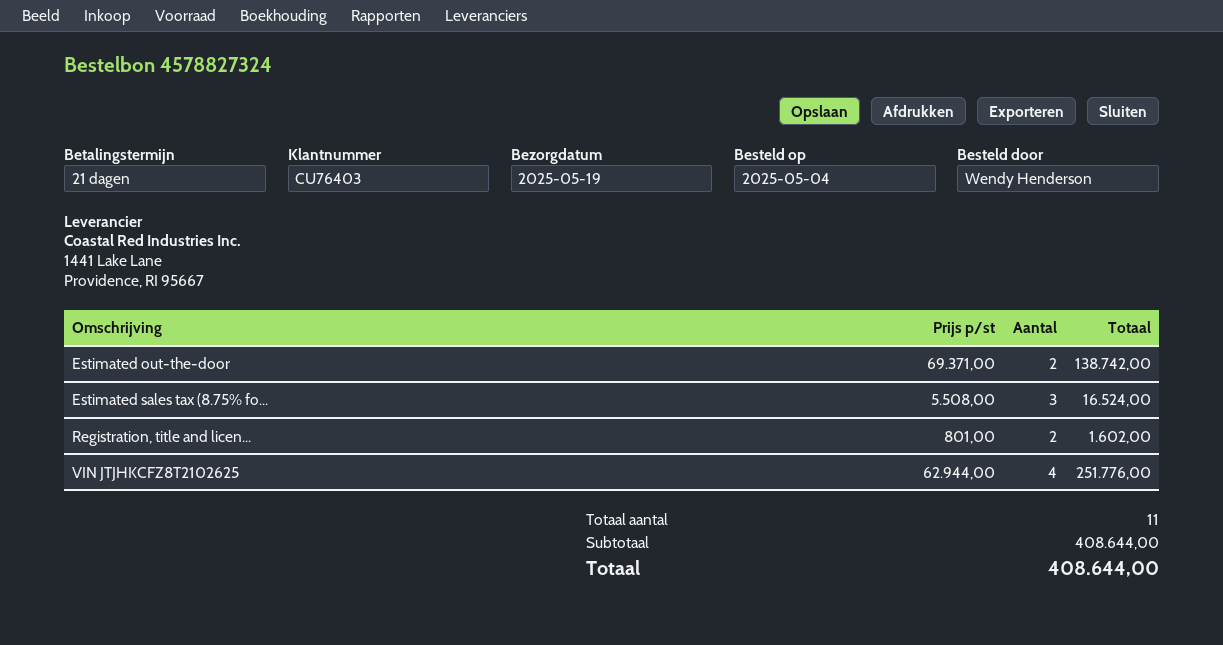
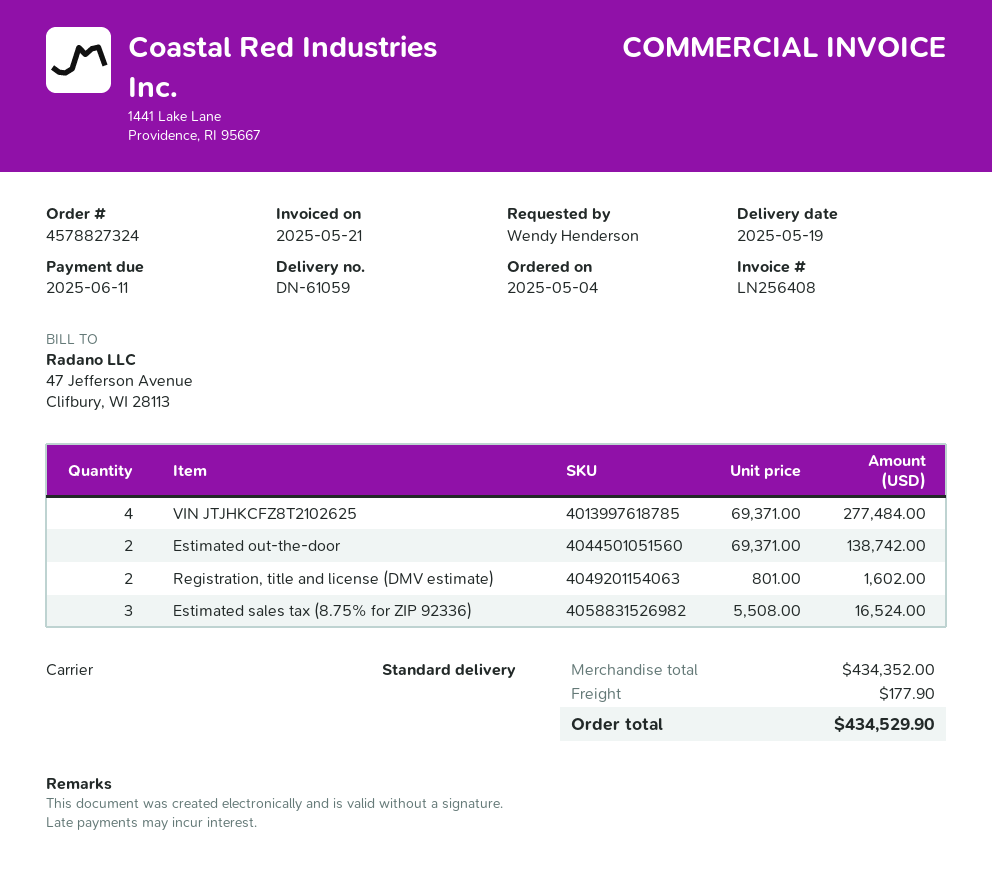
VIN JTJHKCFZ8T2102625: 4 x 62944.00 = 251776.00 -> 4 x 69371.00 = 277484.00
subtotal: 408644.00 -> 434352.00
shipping: none -> 177.90
total: 408644.00 -> 434529.90

